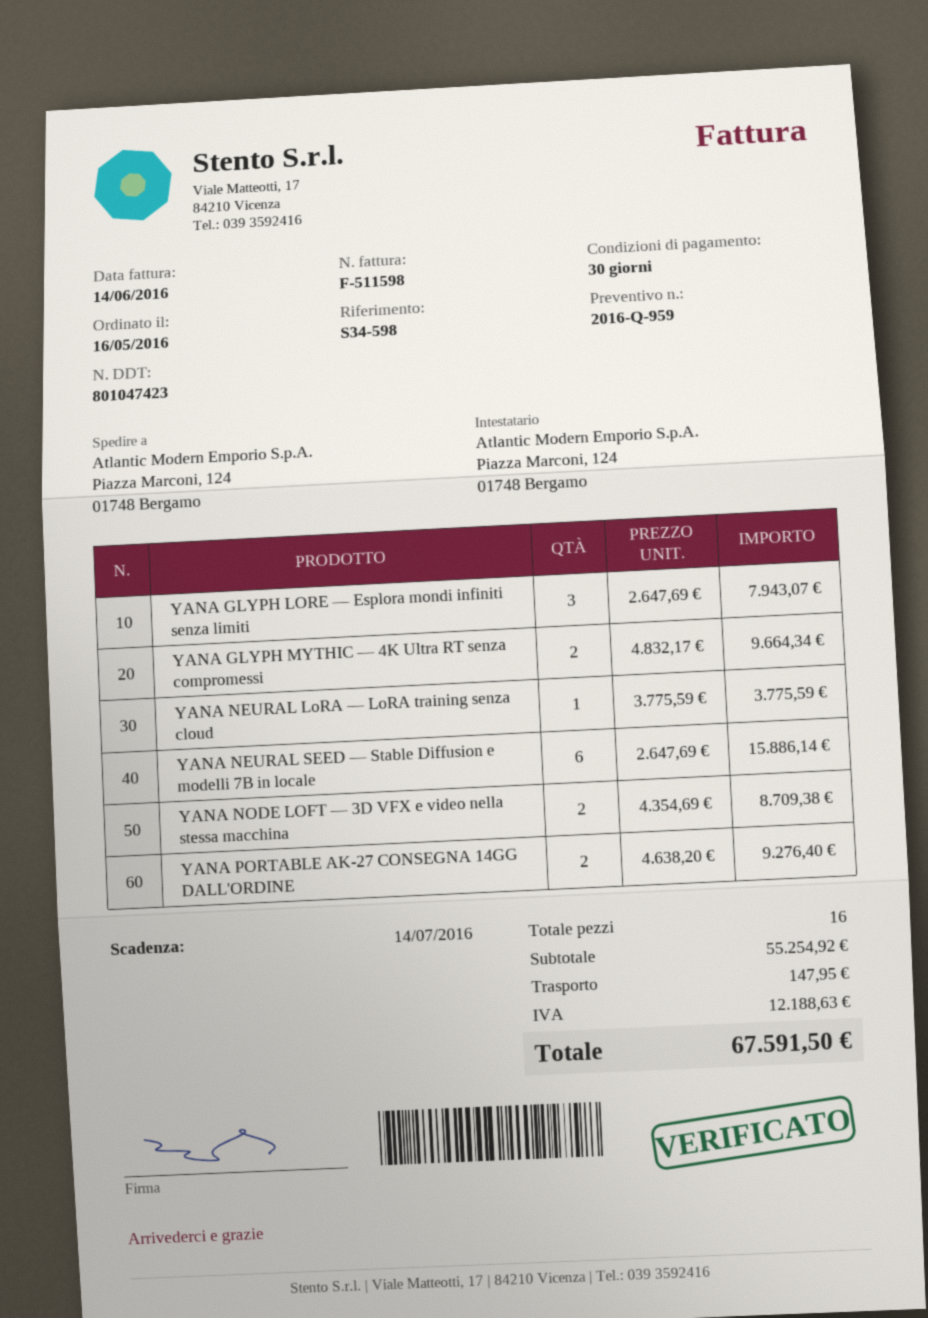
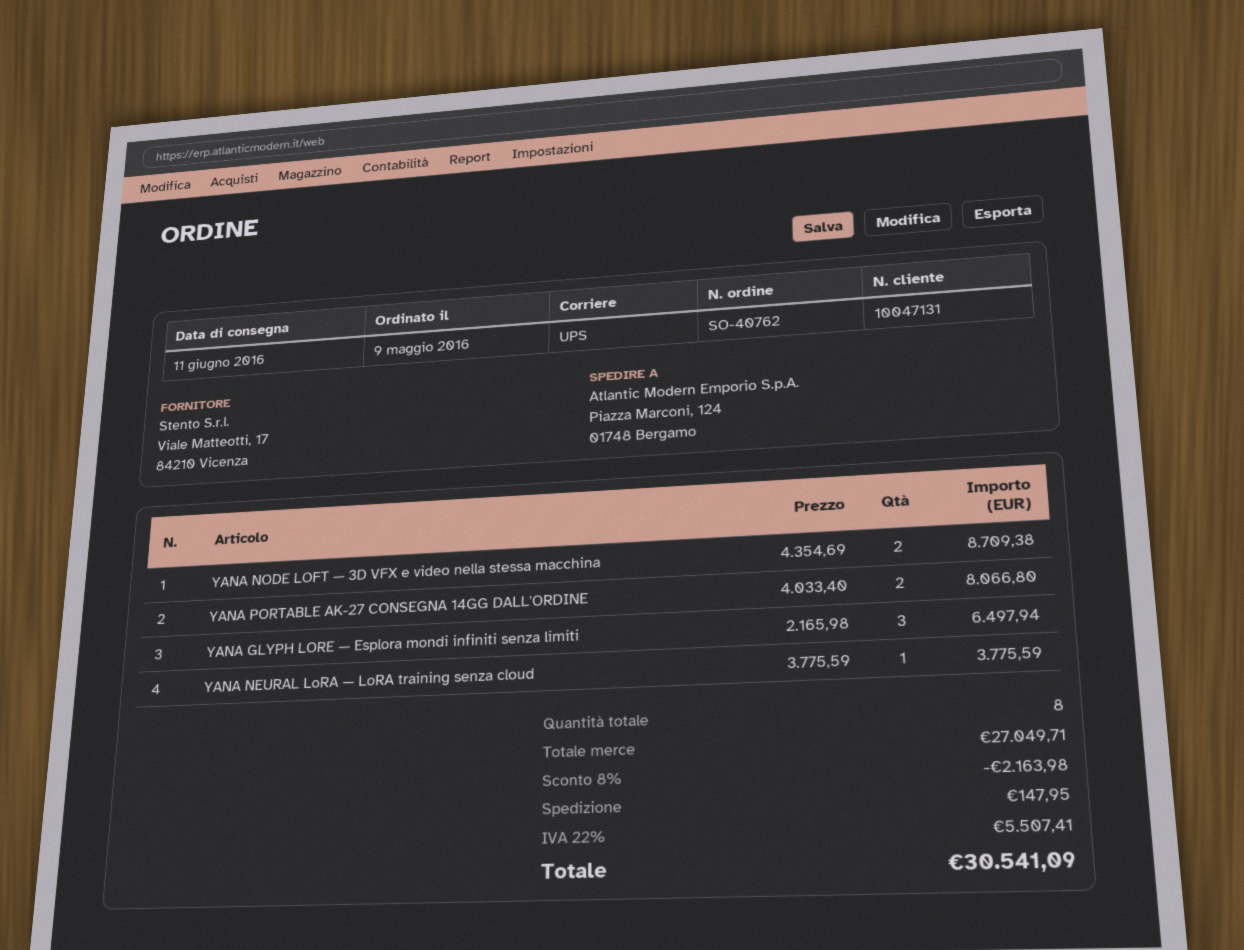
order date: 2016-05-16 -> 2016-05-09
YANA GLYPH LORE — Esplora mondi infiniti senza limiti: 3 x 2647.69 = 7943.07 -> 3 x 2165.98 = 6497.94
YANA GLYPH MYTHIC — 4K Ultra RT senza compromessi: 2 x 4832.17 = 9664.34 -> none
YANA NEURAL SEED — Stable Diffusion e modelli 7B in locale: 6 x 2647.69 = 15886.14 -> none
YANA PORTABLE AK-27 CONSEGNA 14GG DALL'ORDINE: 2 x 4638.20 = 9276.40 -> 2 x 4033.40 = 8066.80
total quantity: 16 -> 8
subtotal: 55254.92 -> 27049.71
discount: none -> 8% = 2163.98
tax: 12188.63 -> 5507.41
total: 67591.50 -> 30541.09

